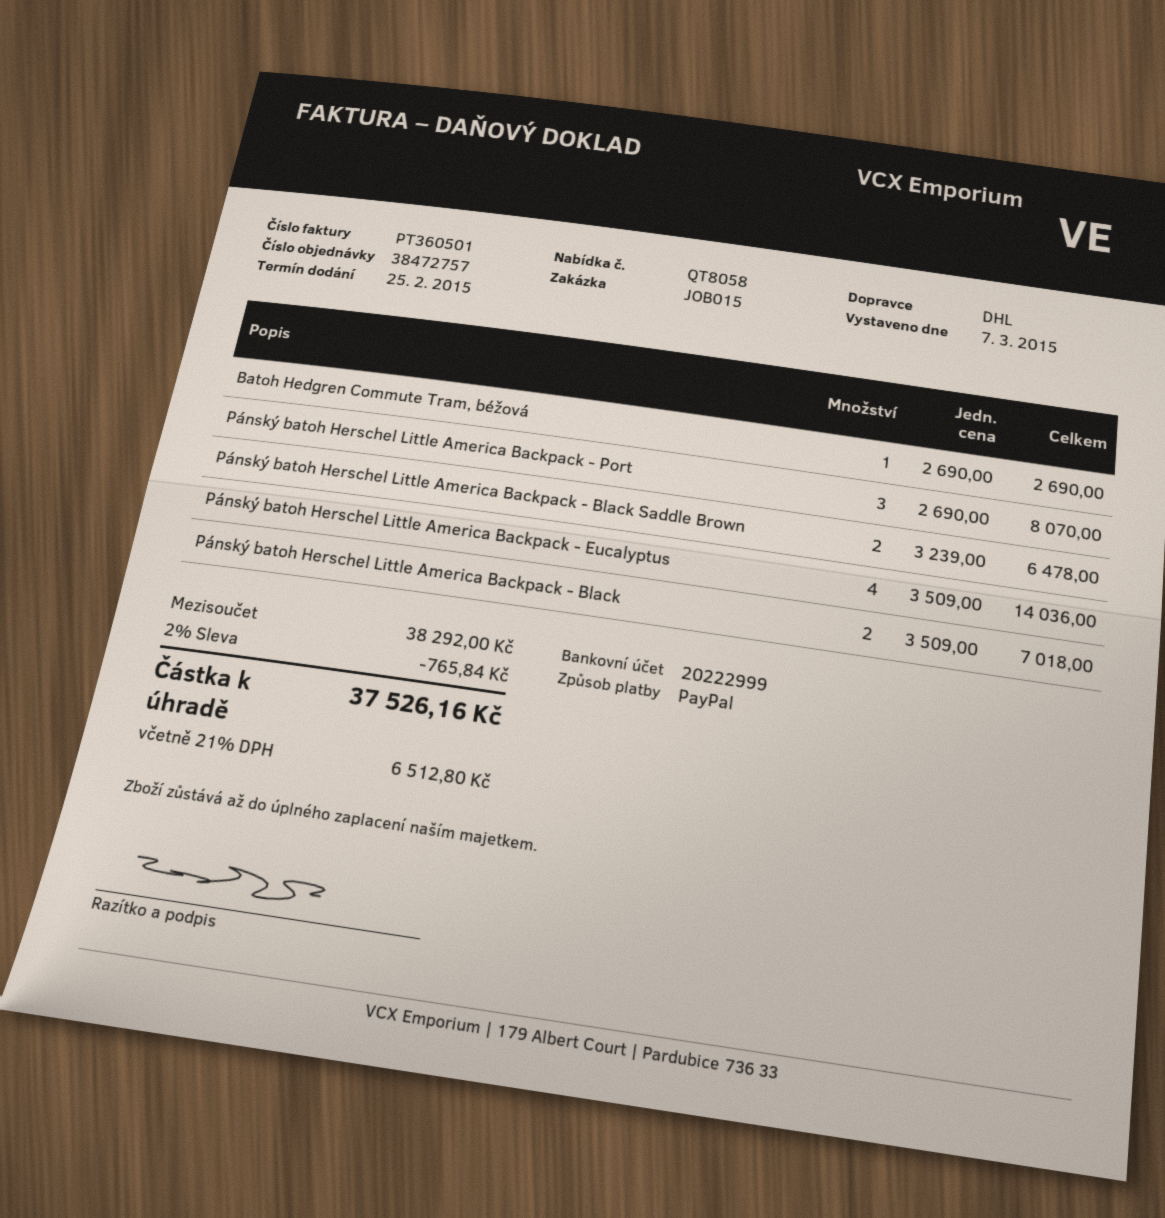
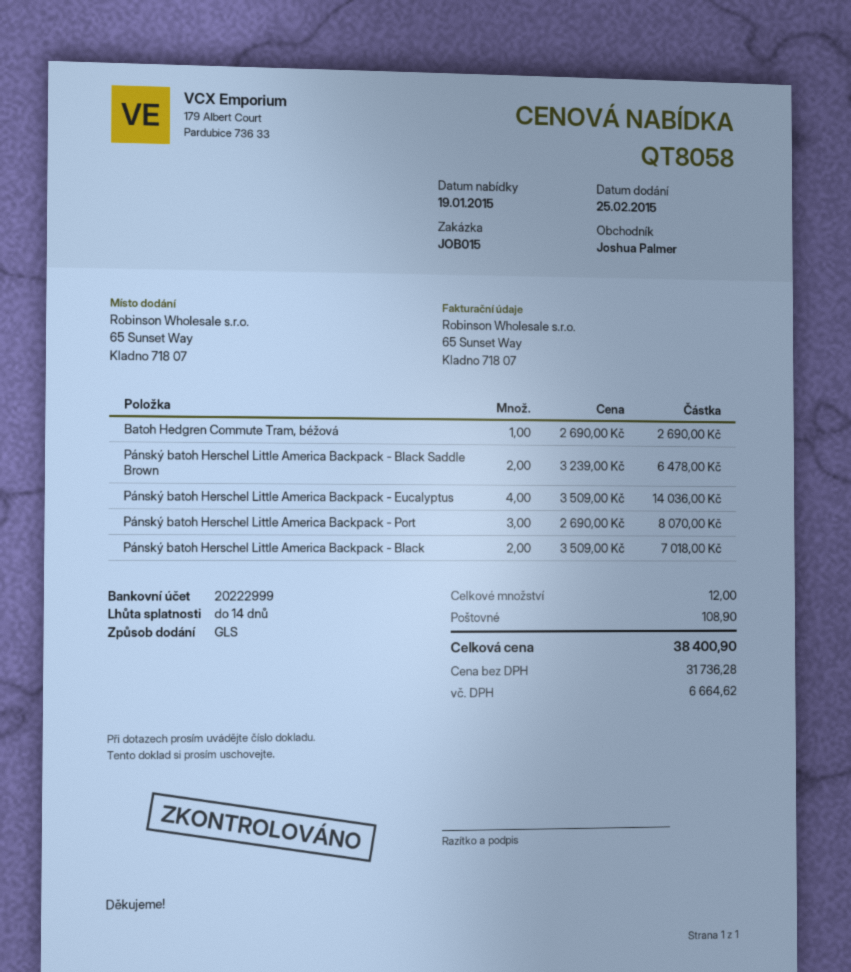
shipping method: DHL -> GLS
discount: 2% = 765.84 -> none
shipping: none -> 108.90
tax: 6512.80 -> 6664.62
total: 37526.16 -> 38400.90

